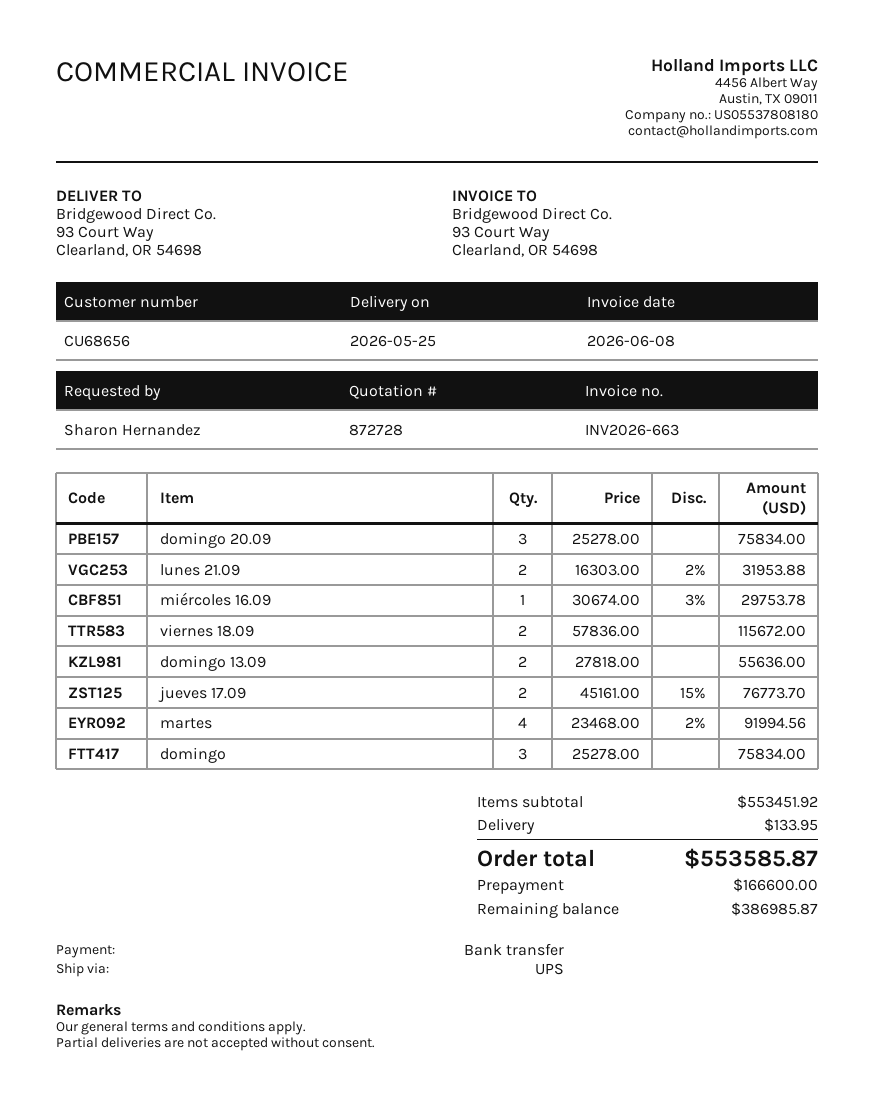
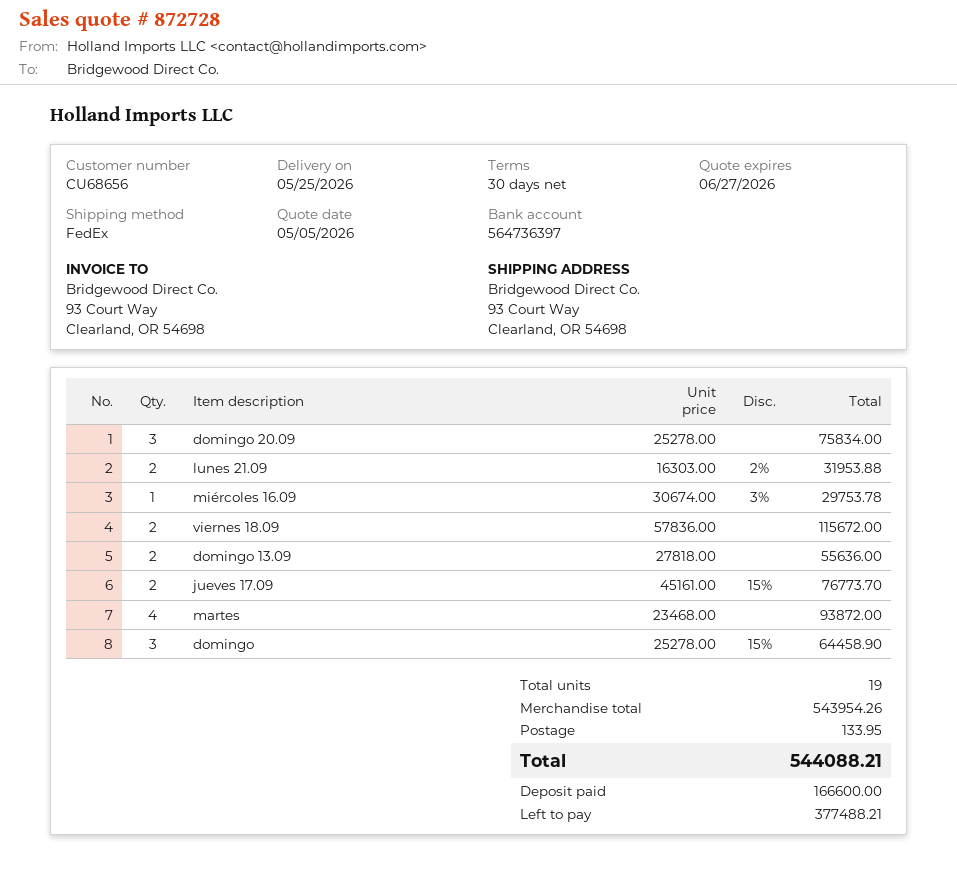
shipping method: UPS -> FedEx
martes: 4 x 23468.00 - 2% = 91994.56 -> 4 x 23468.00 = 93872.00
domingo: 3 x 25278.00 = 75834.00 -> 3 x 25278.00 - 15% = 64458.90
subtotal: 553451.92 -> 543954.26
total: 553585.87 -> 544088.21
balance: 386985.87 -> 377488.21

